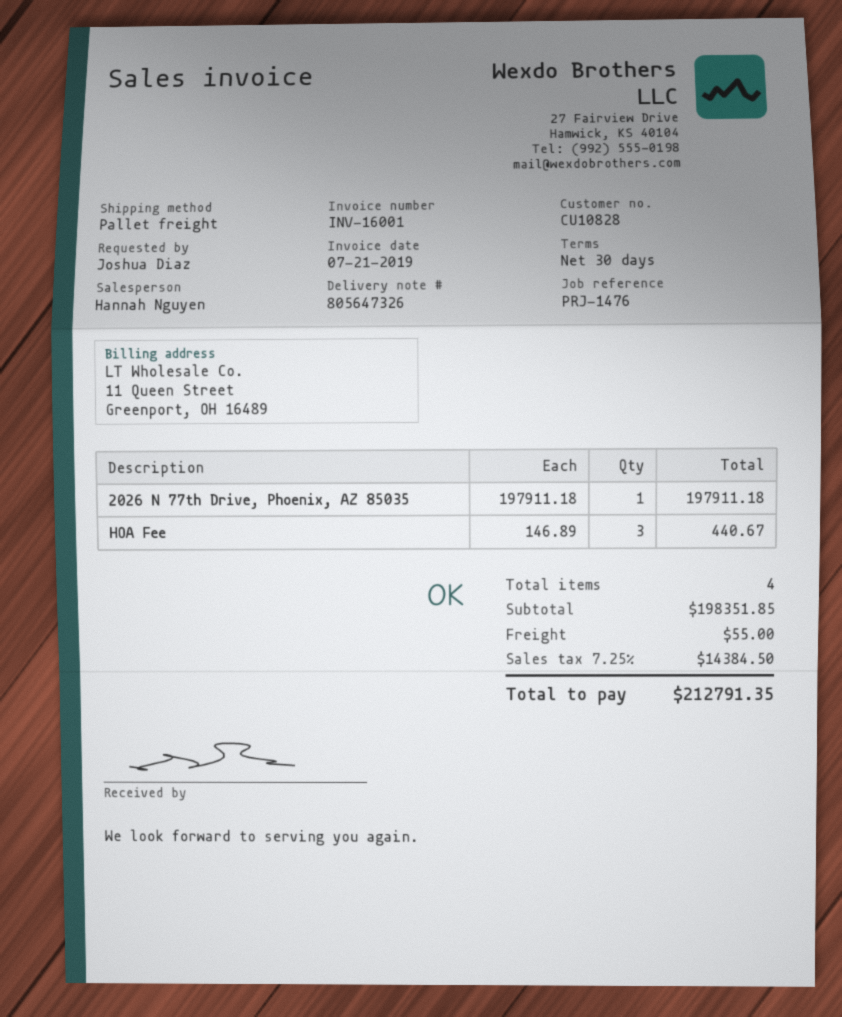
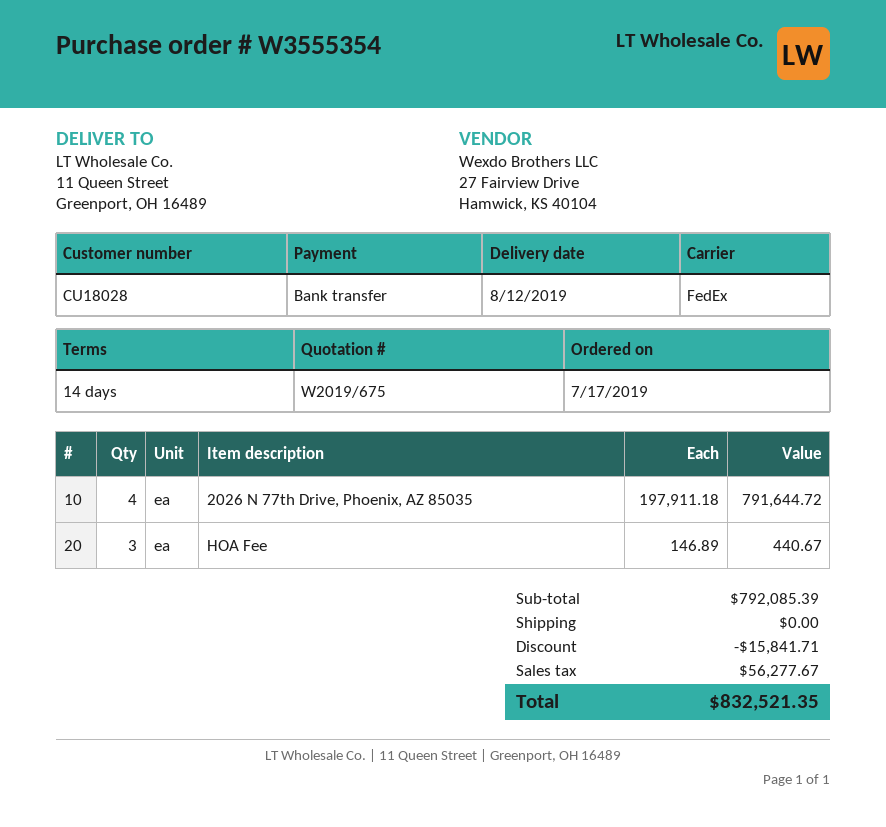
payment terms: 30 days -> 14 days
customer number: CU10828 -> CU18028
shipping method: pallet freight -> FedEx
2026 N 77th Drive, Phoenix, AZ 85035: 1 x 197911.18 = 197911.18 -> 4 x 197911.18 = 791644.72
subtotal: 198351.85 -> 792085.39
discount: none -> 15841.71
shipping: 55.00 -> 0.00
tax: 14384.50 -> 56277.67
total: 212791.35 -> 832521.35

